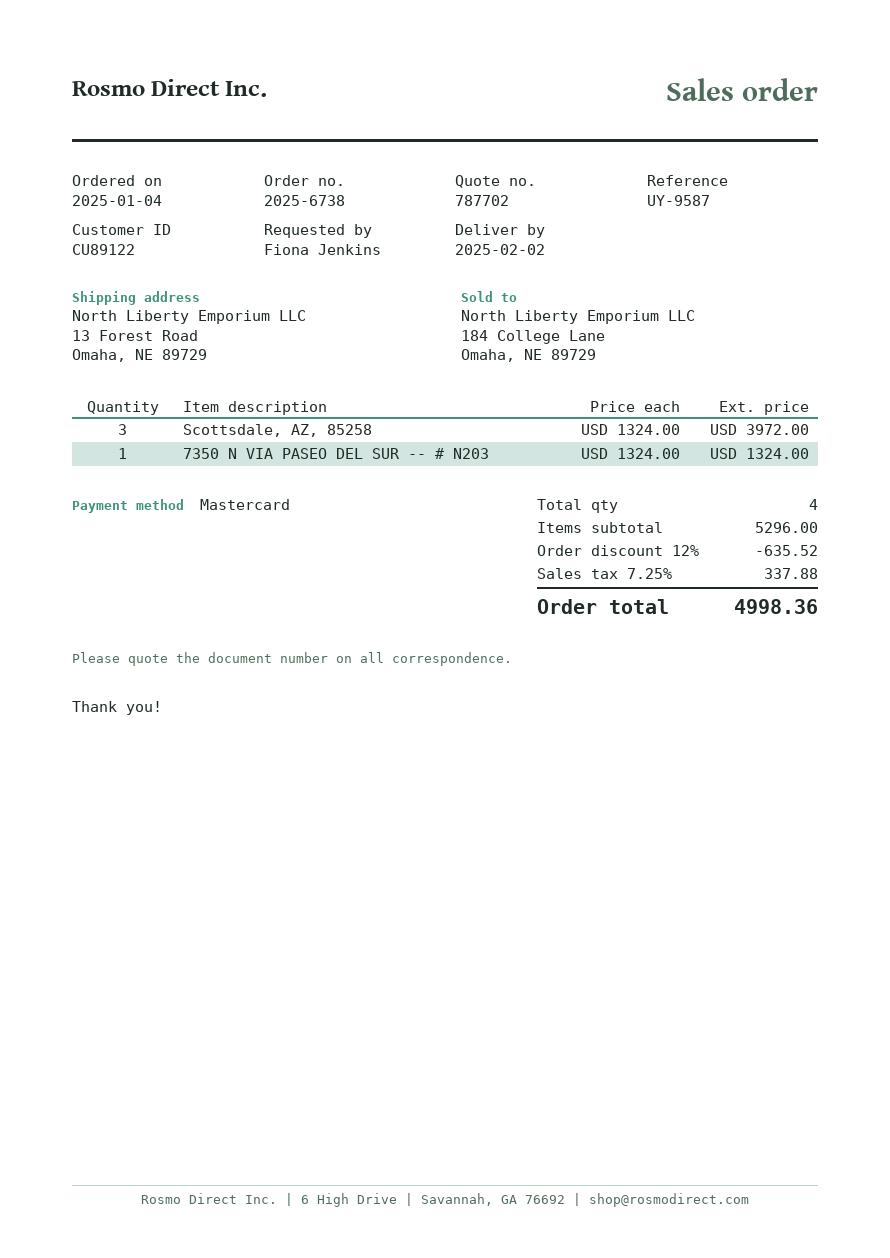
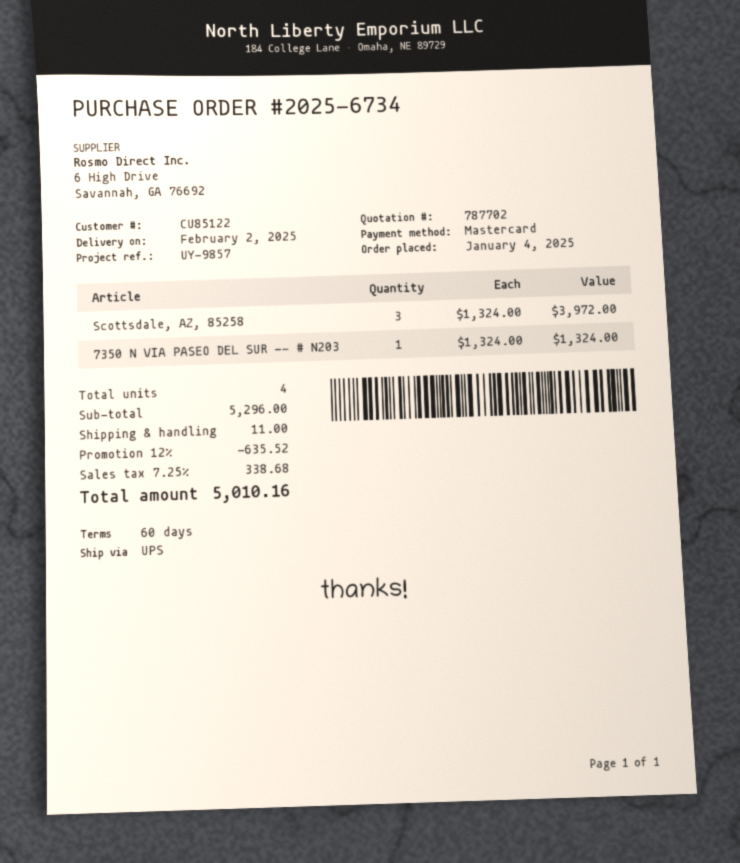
order number: 2025-6738 -> 2025-6734
customer number: CU89122 -> CU85122
reference: UY-9587 -> UY-9857
shipping: none -> 11.00
tax: 7.25% = 337.88 -> 7.25% = 338.68
total: 4998.36 -> 5010.16

